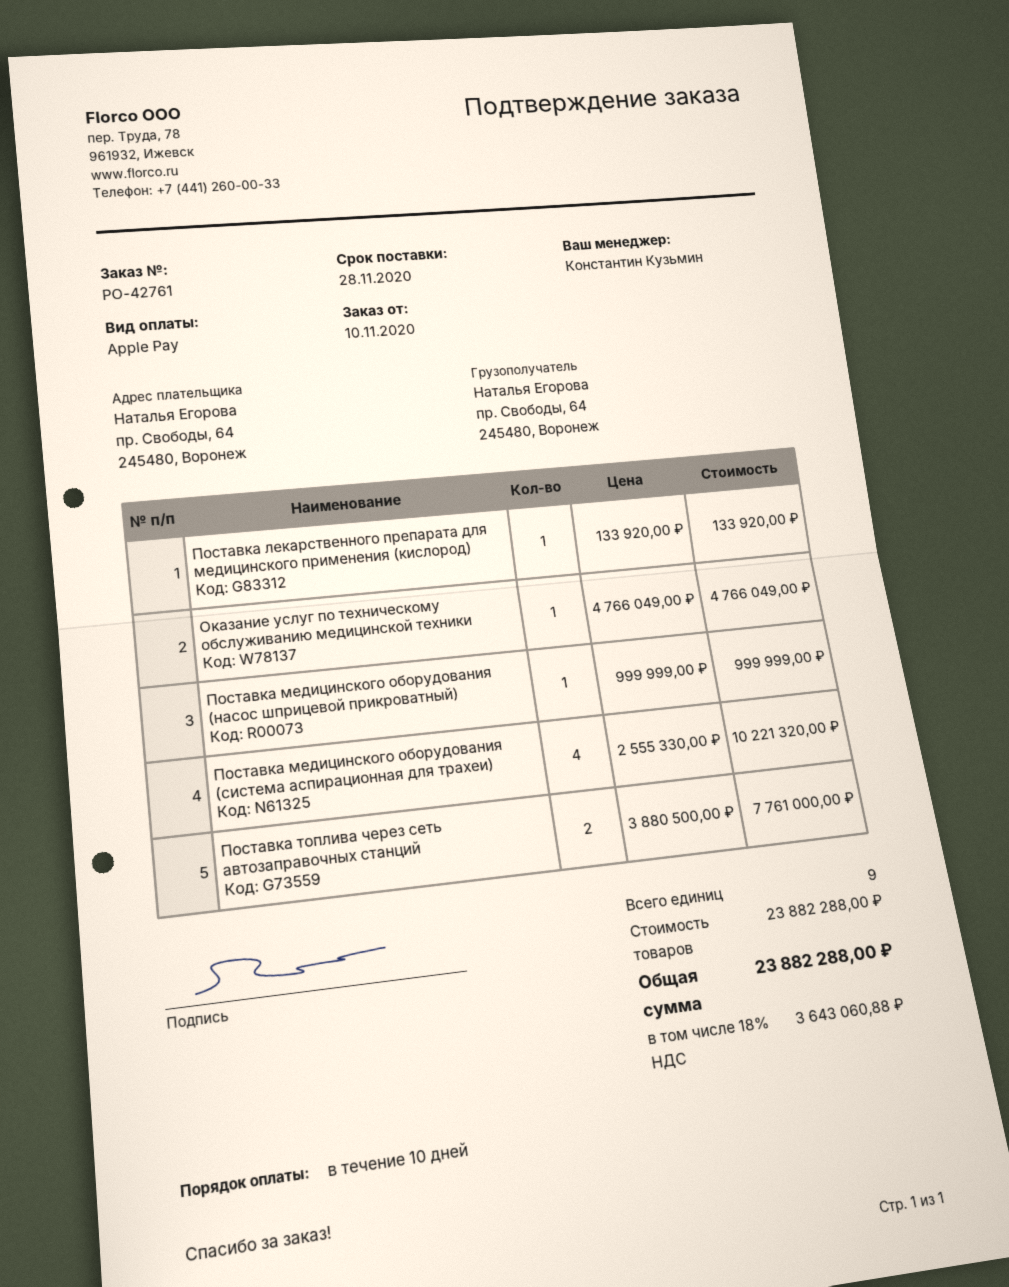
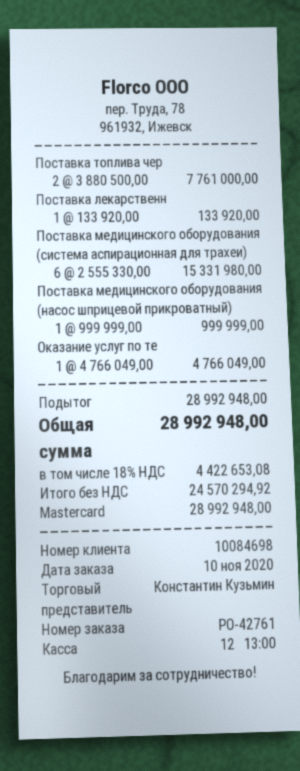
payment method: Apple Pay -> Mastercard
Поставка медицинского оборудования (система аспирационная для трахеи): 4 x 2555330.00 = 10221320.00 -> 6 x 2555330.00 = 15331980.00
subtotal: 23882288.00 -> 28992948.00
tax: 18% = 3643060.88 -> 18% = 4422653.08
total: 23882288.00 -> 28992948.00

